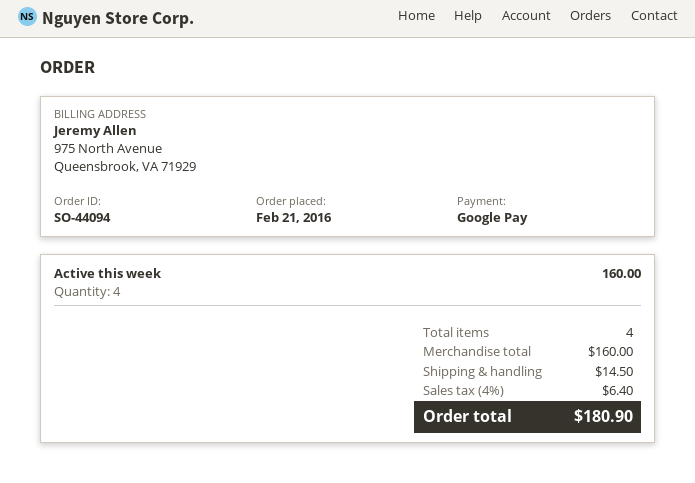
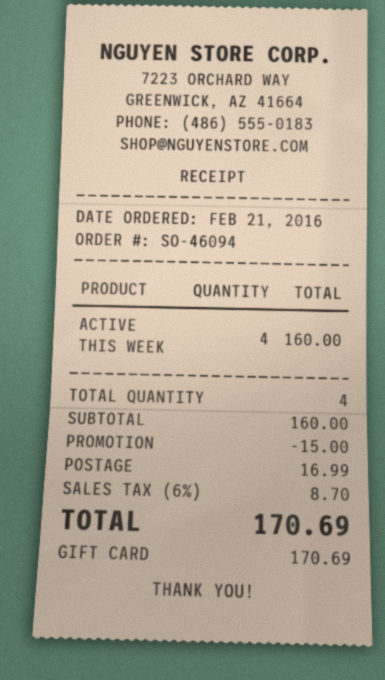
order number: SO-44094 -> SO-46094
payment method: Google Pay -> gift card
discount: none -> 15.00
shipping: 14.50 -> 16.99
tax: 4% = 6.40 -> 6% = 8.70
total: 180.90 -> 170.69

